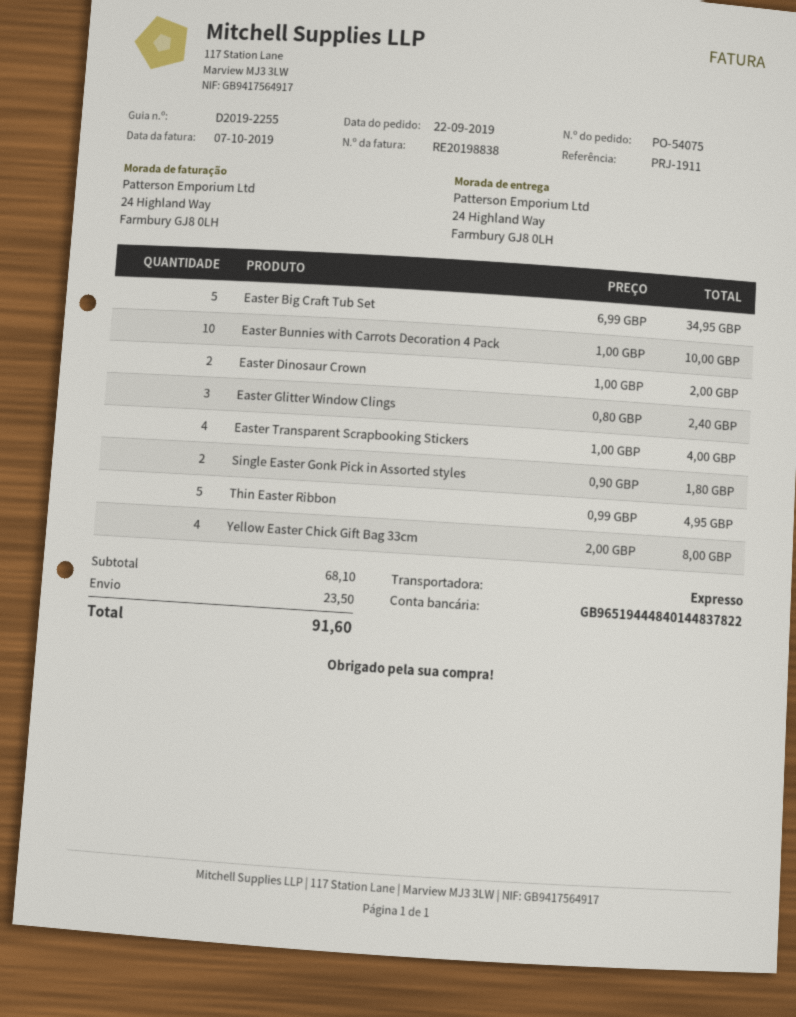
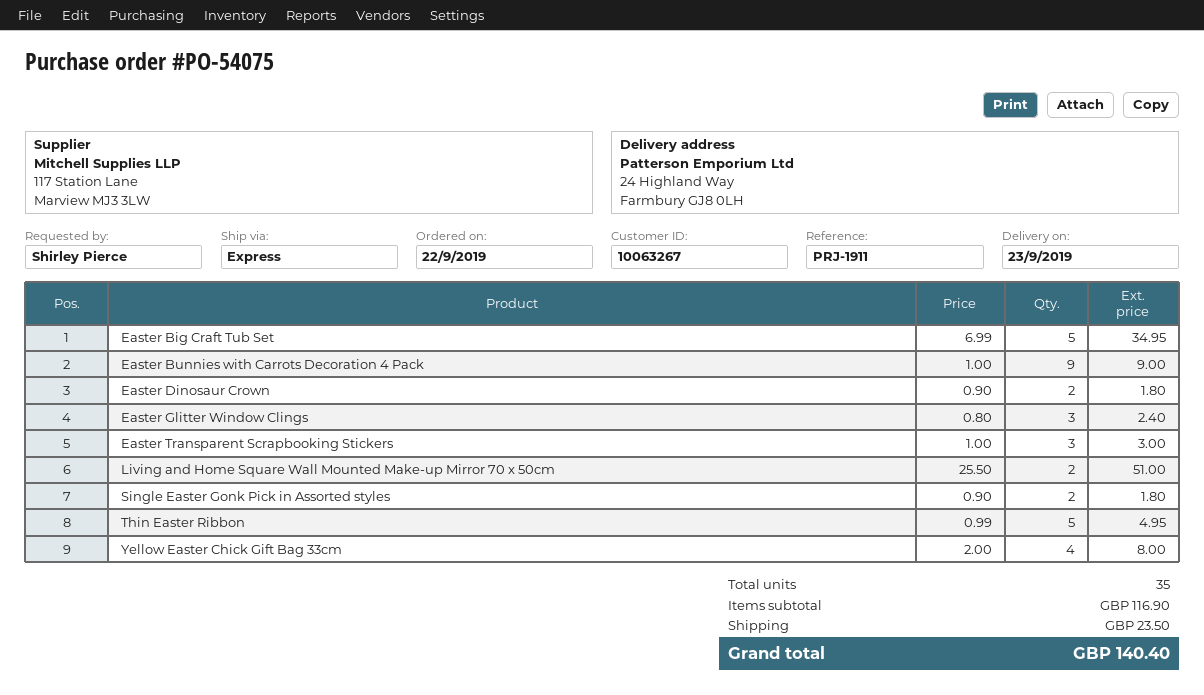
Easter Bunnies with Carrots Decoration 4 Pack: 10 x 1.00 = 10.00 -> 9 x 1.00 = 9.00
Easter Dinosaur Crown: 2 x 1.00 = 2.00 -> 2 x 0.90 = 1.80
Easter Transparent Scrapbooking Stickers: 4 x 1.00 = 4.00 -> 3 x 1.00 = 3.00
Living and Home Square Wall Mounted Make-up Mirror 70 x 50cm: none -> 2 x 25.50 = 51.00
subtotal: 68.10 -> 116.90
total: 91.60 -> 140.40

